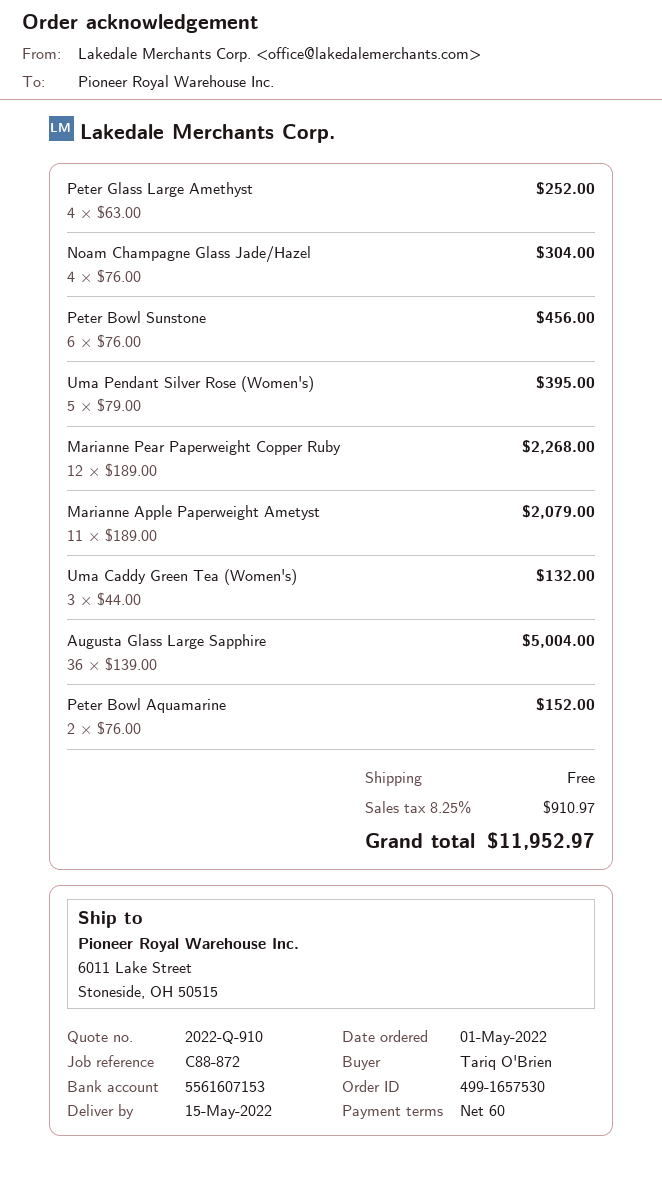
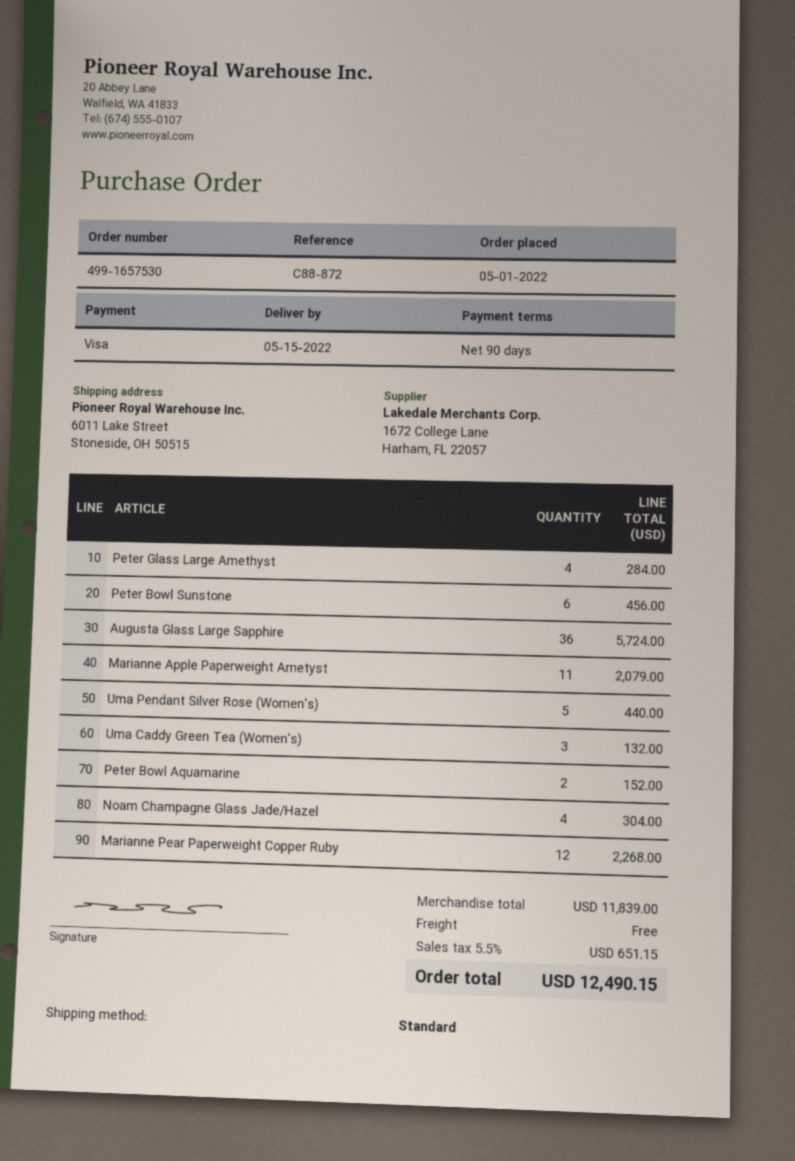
payment terms: 60 days -> 90 days
Peter Glass Large Amethyst: 4 for 252.00 -> 4 for 284.00
Uma Pendant Silver Rose (Women's): 5 for 395.00 -> 5 for 440.00
Augusta Glass Large Sapphire: 36 for 5004.00 -> 36 for 5724.00
tax: 8.25% = 910.97 -> 5.5% = 651.15
total: 11952.97 -> 12490.15

